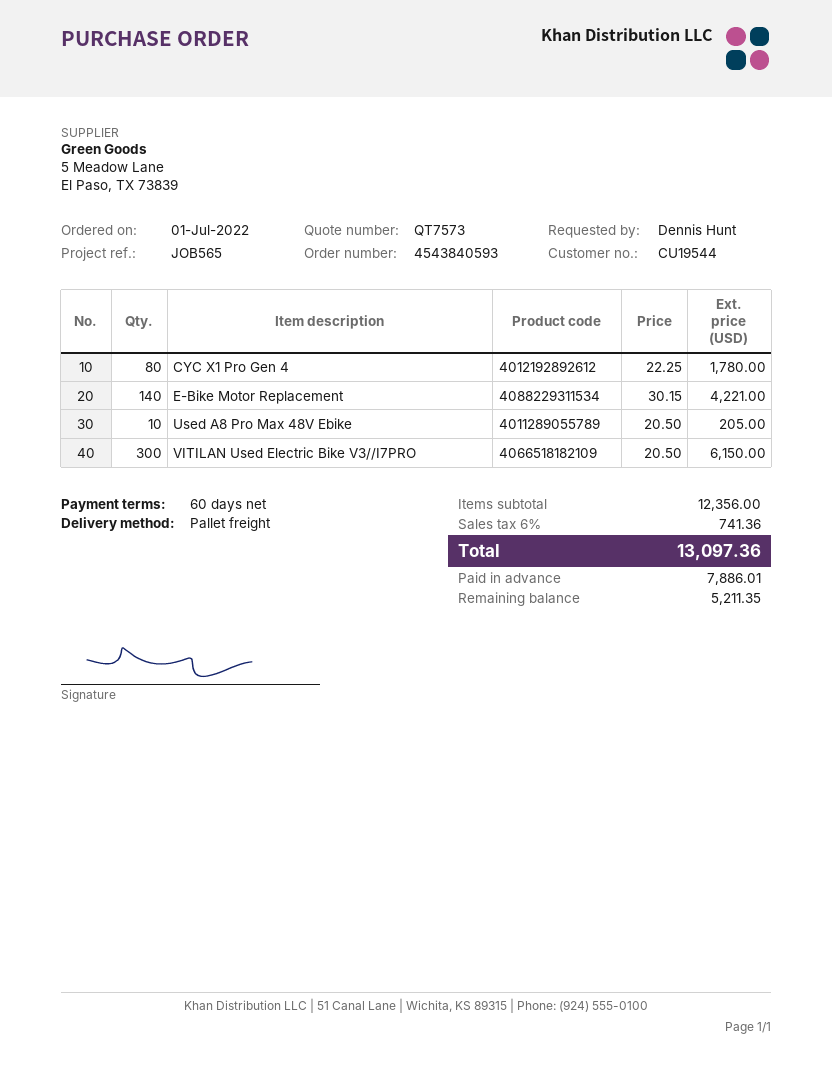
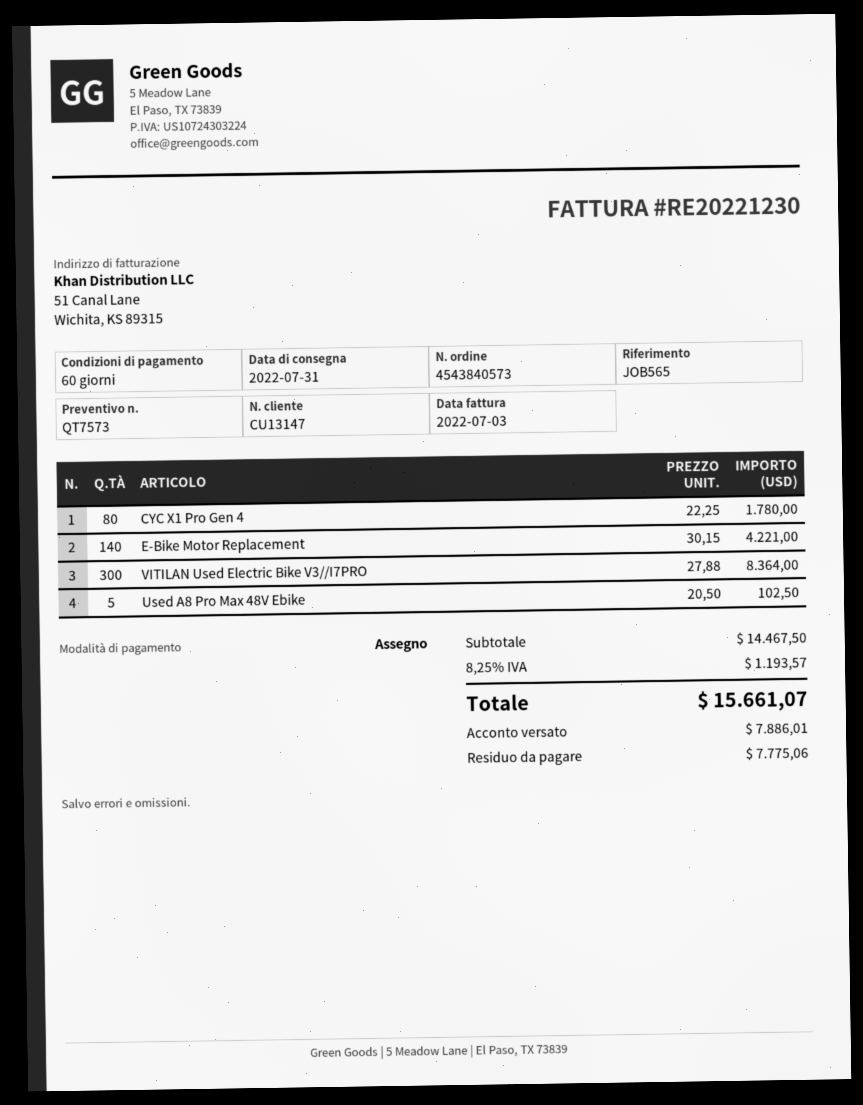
order number: 4543840593 -> 4543840573
customer number: CU19544 -> CU13147
Used A8 Pro Max 48V Ebike: 10 x 20.50 = 205.00 -> 5 x 20.50 = 102.50
VITILAN Used Electric Bike V3//I7PRO: 300 x 20.50 = 6150.00 -> 300 x 27.88 = 8364.00
subtotal: 12356.00 -> 14467.50
tax: 6% = 741.36 -> 8.25% = 1193.57
total: 13097.36 -> 15661.07
balance: 5211.35 -> 7775.06

